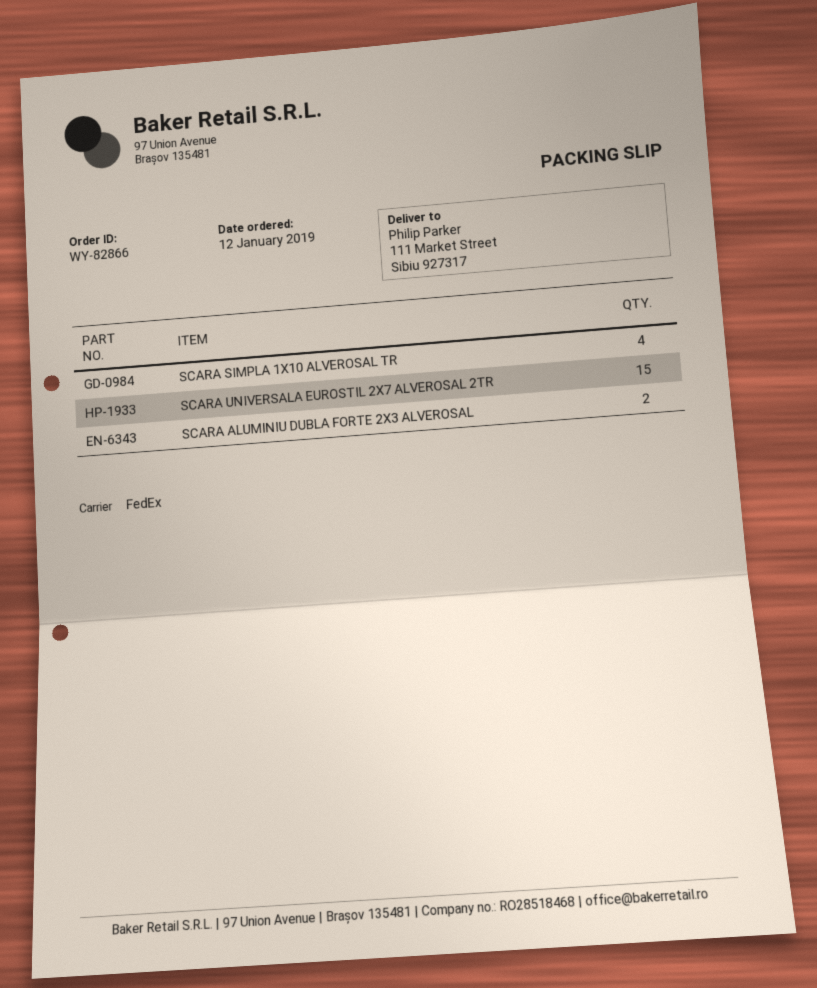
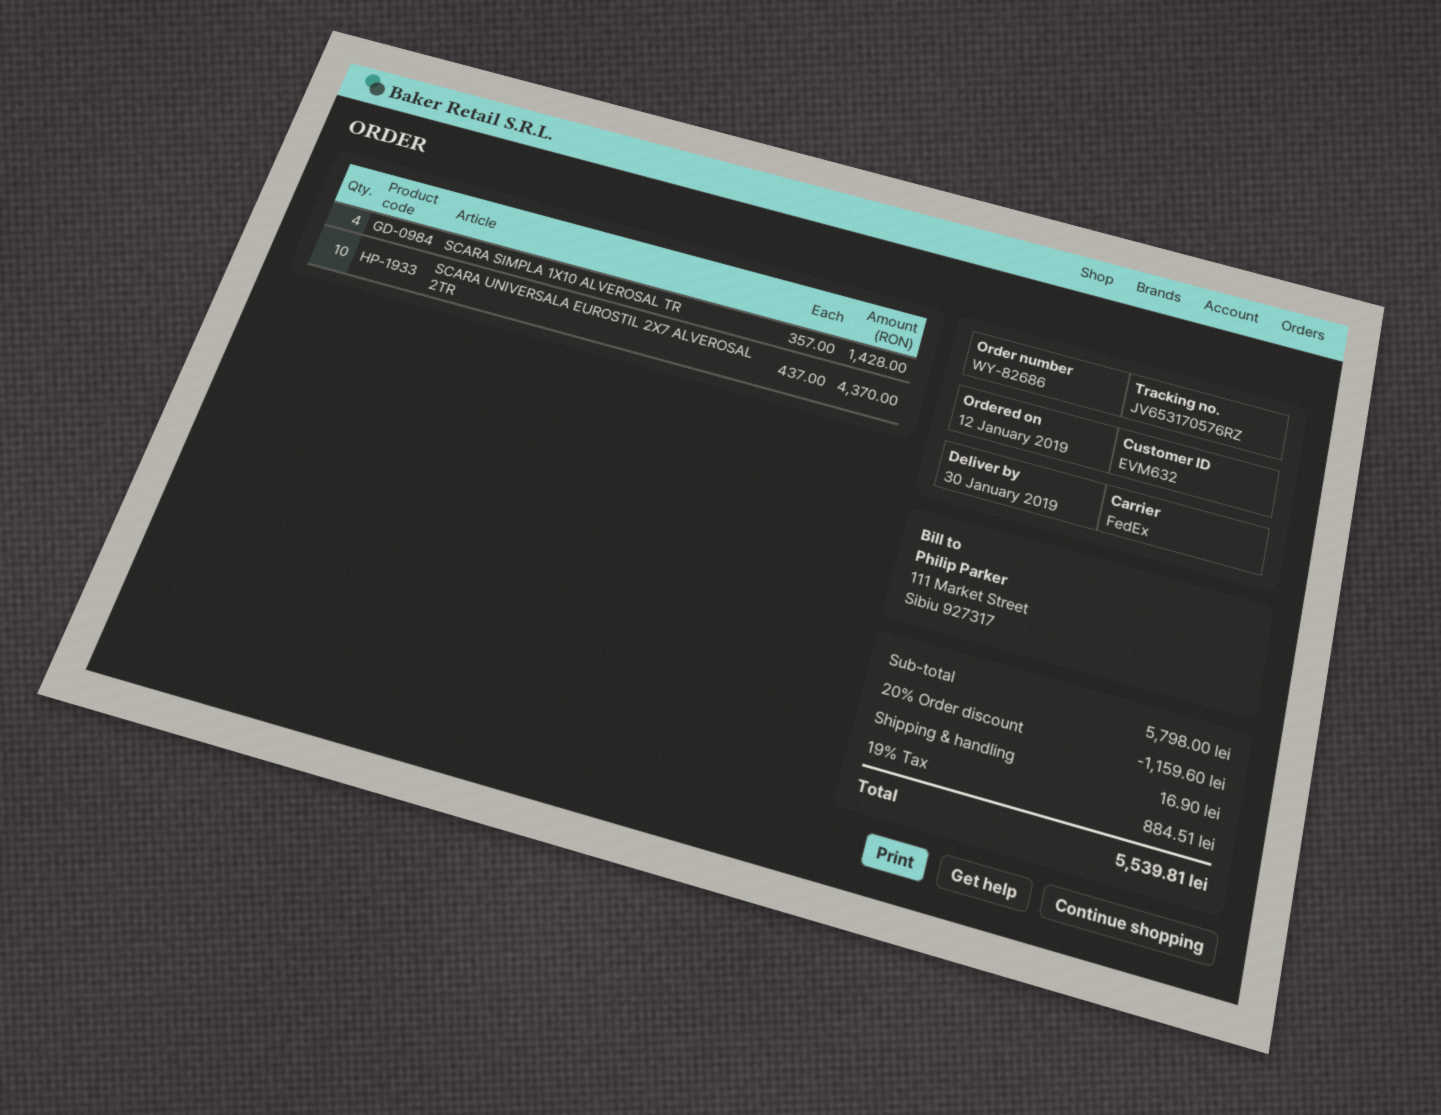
order number: WY-82866 -> WY-82686
SCARA UNIVERSALA EUROSTIL 2X7 ALVEROSAL 2TR: 15 -> 10
SCARA ALUMINIU DUBLA FORTE 2X3 ALVEROSAL: 2 -> none

